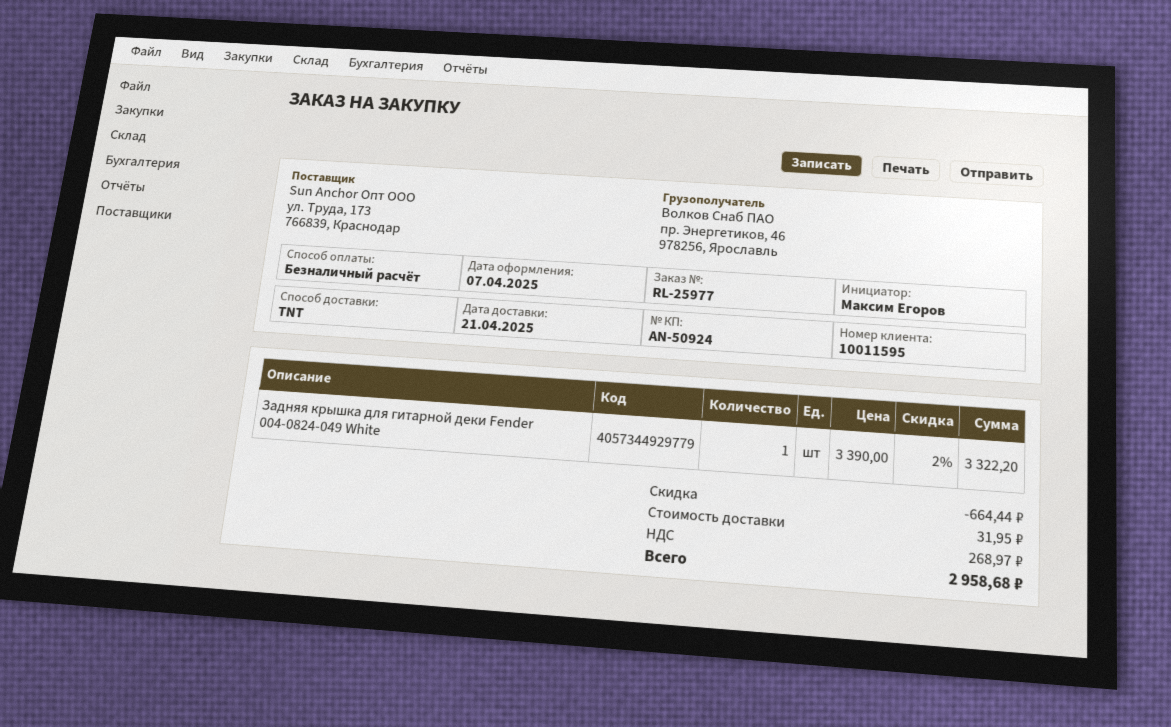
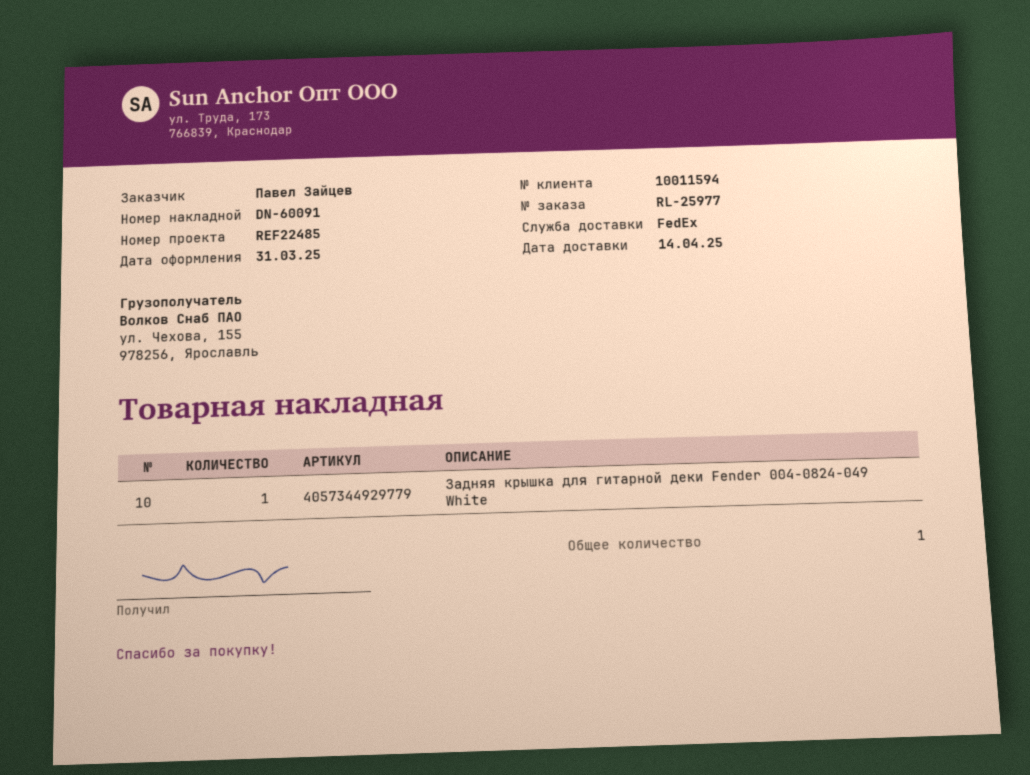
order date: 2025-04-07 -> 2025-03-31
delivery date: 2025-04-21 -> 2025-04-14
customer number: 10011595 -> 10011594
ordered by: Максим Егоров -> Павел Зайцев
shipping method: TNT -> FedEx
ship to: пр. Энергетиков, 46, 978256, Ярославль -> ул. Чехова, 155, 978256, Ярославль

